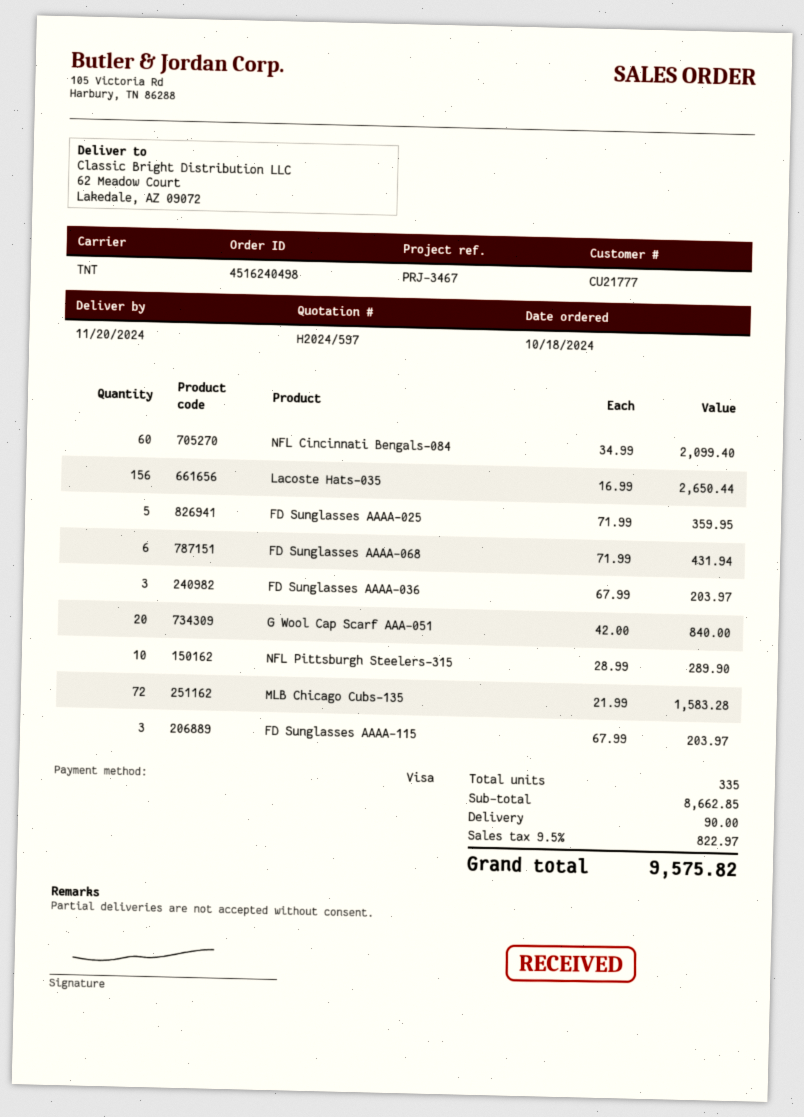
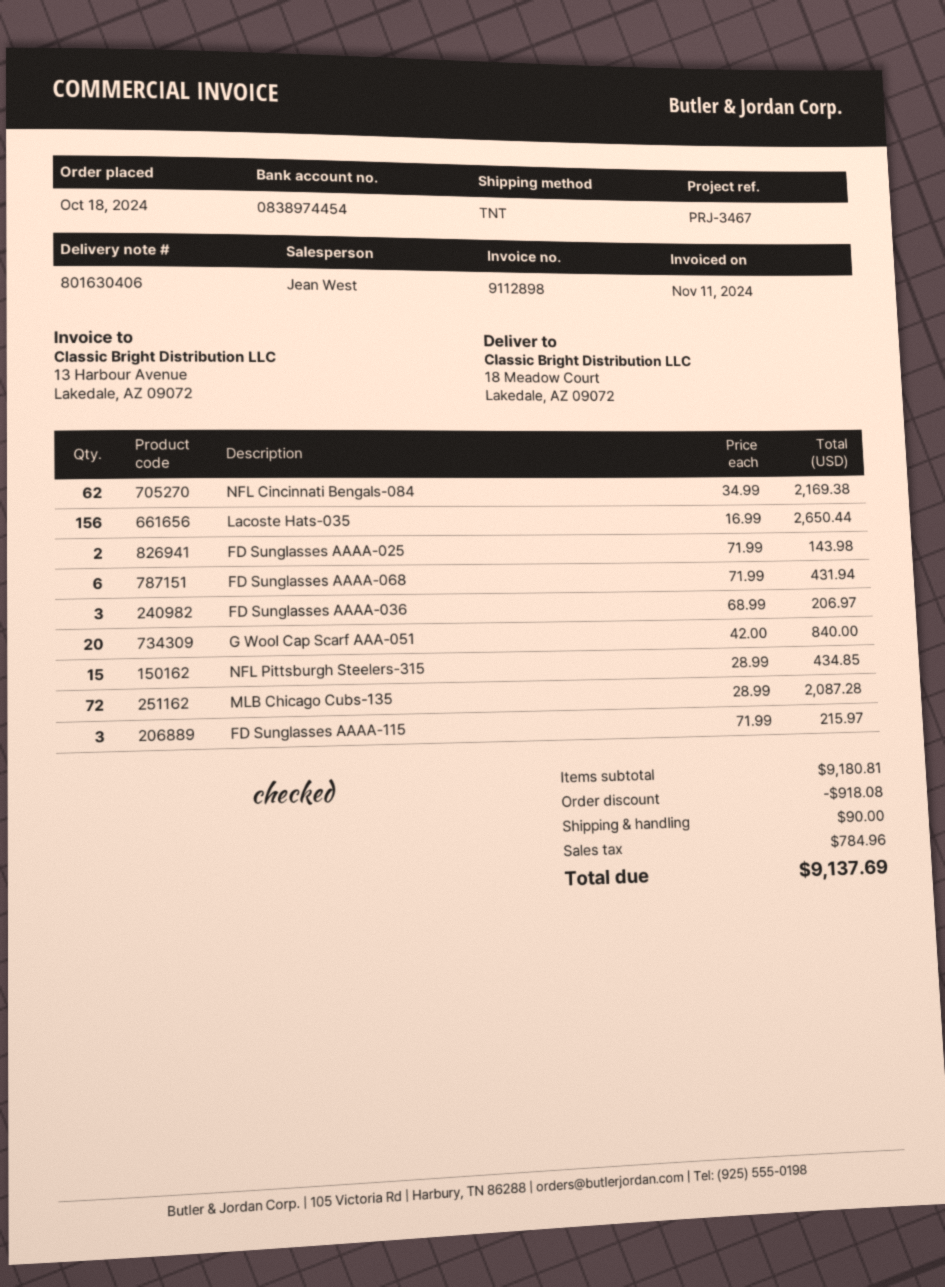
ship to: 62 Meadow Court, Lakedale, AZ 09072 -> 18 Meadow Court, Lakedale, AZ 09072
NFL Cincinnati Bengals-084: 60 x 34.99 = 2099.40 -> 62 x 34.99 = 2169.38
FD Sunglasses AAAA-025: 5 x 71.99 = 359.95 -> 2 x 71.99 = 143.98
FD Sunglasses AAAA-036: 3 x 67.99 = 203.97 -> 3 x 68.99 = 206.97
NFL Pittsburgh Steelers-315: 10 x 28.99 = 289.90 -> 15 x 28.99 = 434.85
MLB Chicago Cubs-135: 72 x 21.99 = 1583.28 -> 72 x 28.99 = 2087.28
FD Sunglasses AAAA-115: 3 x 67.99 = 203.97 -> 3 x 71.99 = 215.97
subtotal: 8662.85 -> 9180.81
discount: none -> 918.08
tax: 822.97 -> 784.96
total: 9575.82 -> 9137.69

